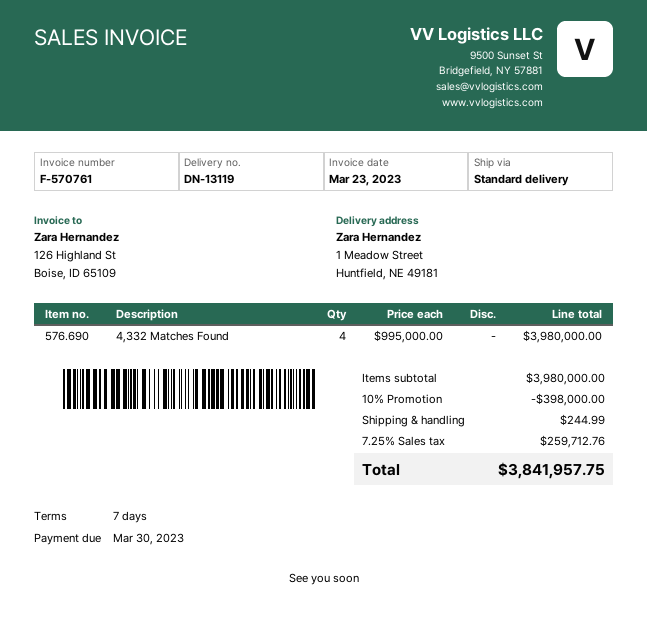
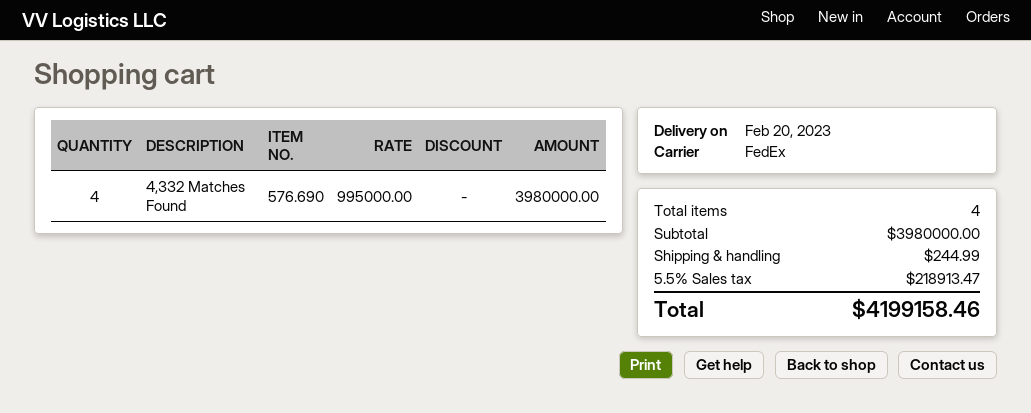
shipping method: standard -> FedEx
discount: 10% = 398000.00 -> none
tax: 7.25% = 259712.76 -> 5.5% = 218913.47
total: 3841957.75 -> 4199158.46

